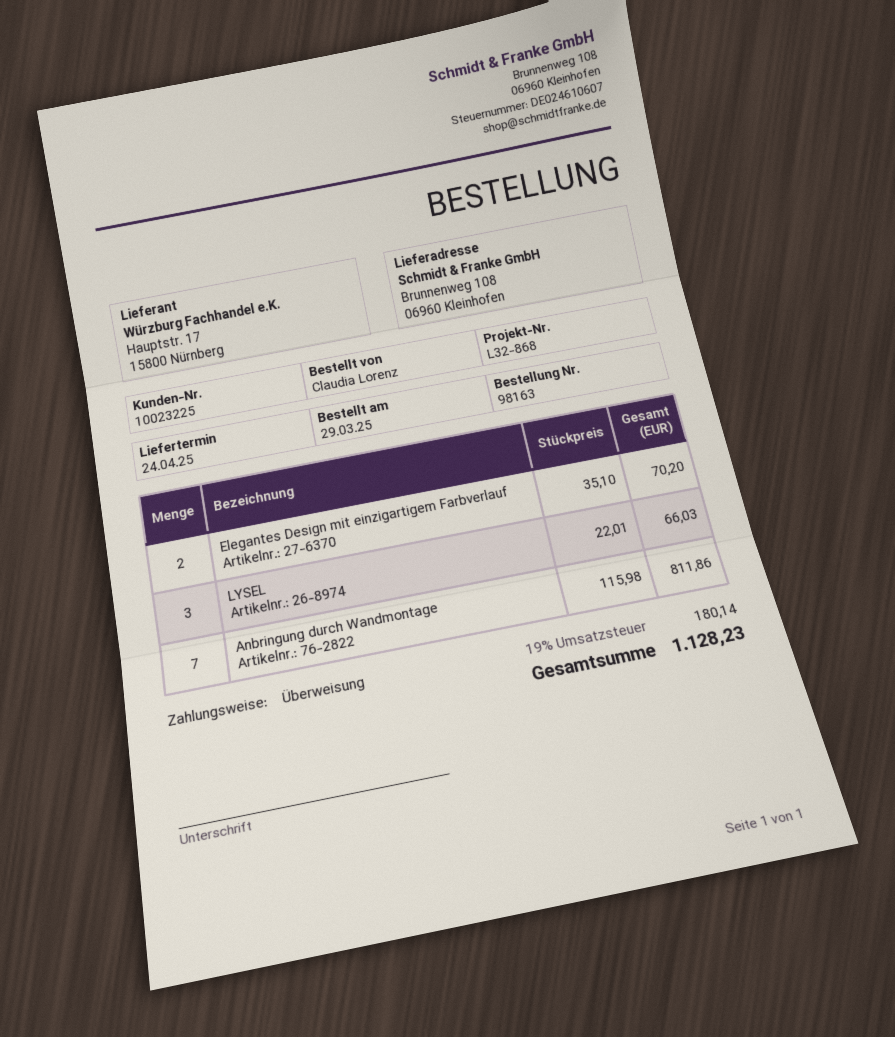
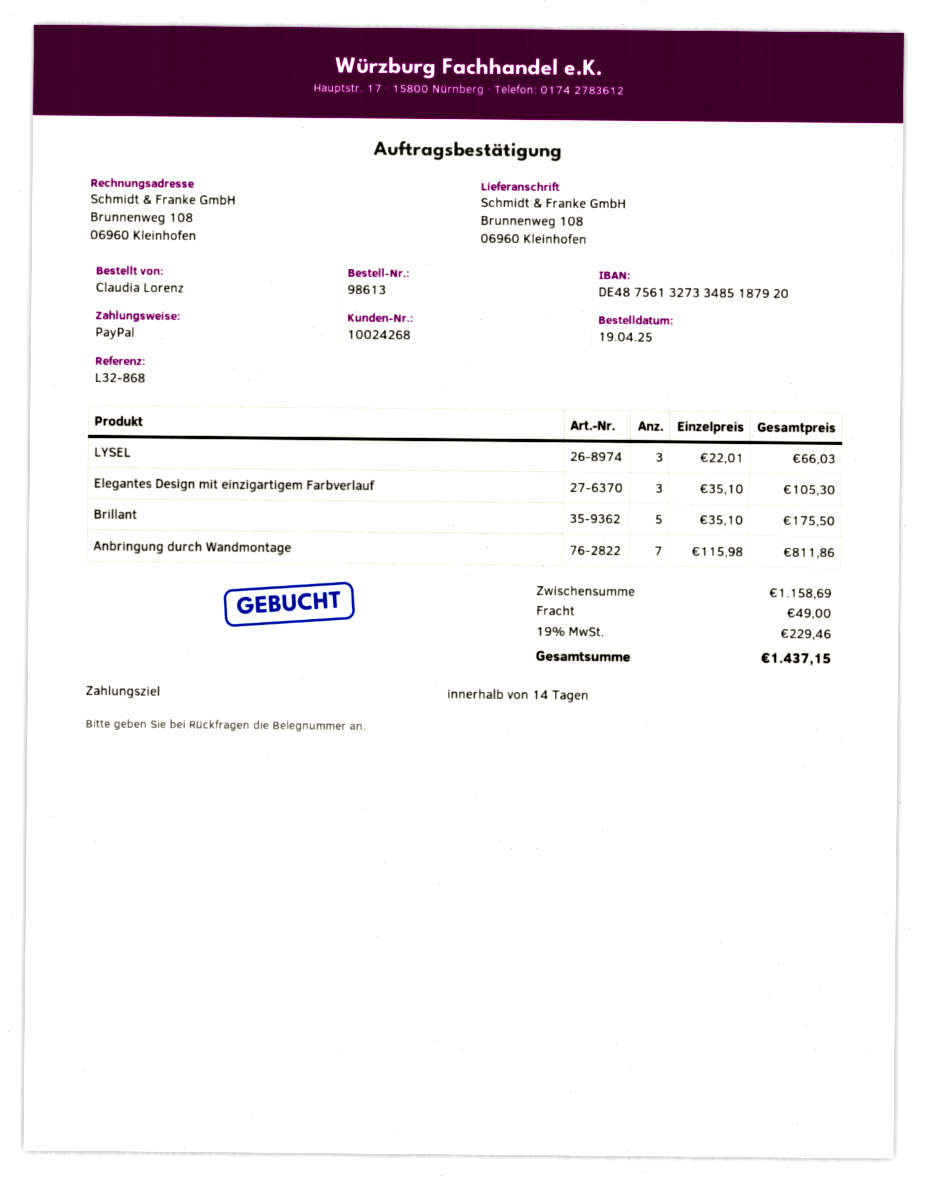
order number: 98163 -> 98613
order date: 2025-03-29 -> 2025-04-19
customer number: 10023225 -> 10024268
payment method: bank transfer -> PayPal
Elegantes Design mit einzigartigem Farbverlauf: 2 x 35.10 = 70.20 -> 3 x 35.10 = 105.30
Brillant: none -> 5 x 35.10 = 175.50
shipping: none -> 49.00
tax: 19% = 180.14 -> 19% = 229.46
total: 1128.23 -> 1437.15

